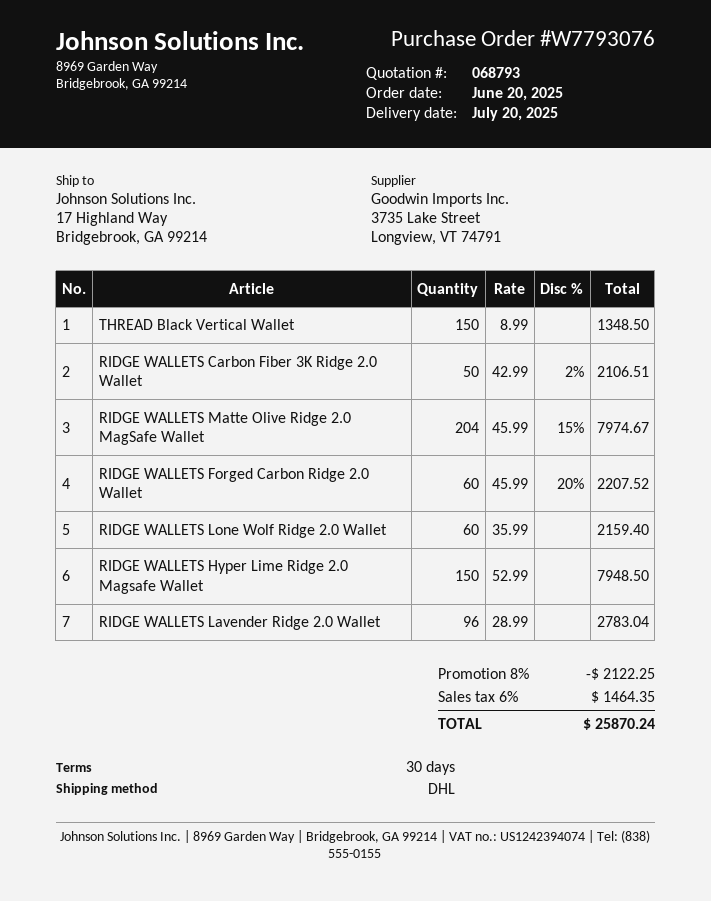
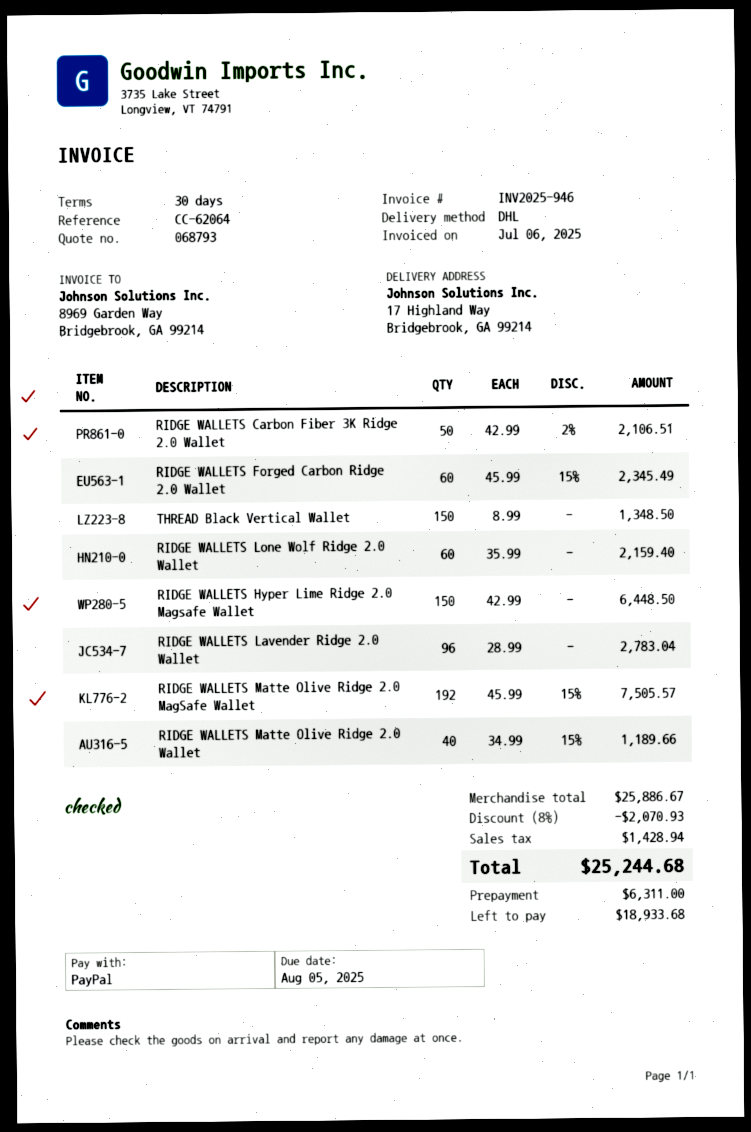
RIDGE WALLETS Matte Olive Ridge 2.0 MagSafe Wallet: 204 x 45.99 - 15% = 7974.67 -> 192 x 45.99 - 15% = 7505.57
RIDGE WALLETS Forged Carbon Ridge 2.0 Wallet: 60 x 45.99 - 20% = 2207.52 -> 60 x 45.99 - 15% = 2345.49
RIDGE WALLETS Hyper Lime Ridge 2.0 Magsafe Wallet: 150 x 52.99 = 7948.50 -> 150 x 42.99 = 6448.50
RIDGE WALLETS Matte Olive Ridge 2.0 Wallet: none -> 40 x 34.99 - 15% = 1189.66
discount: 8% = 2122.25 -> 8% = 2070.93
tax: 1464.35 -> 1428.94
total: 25870.24 -> 25244.68

